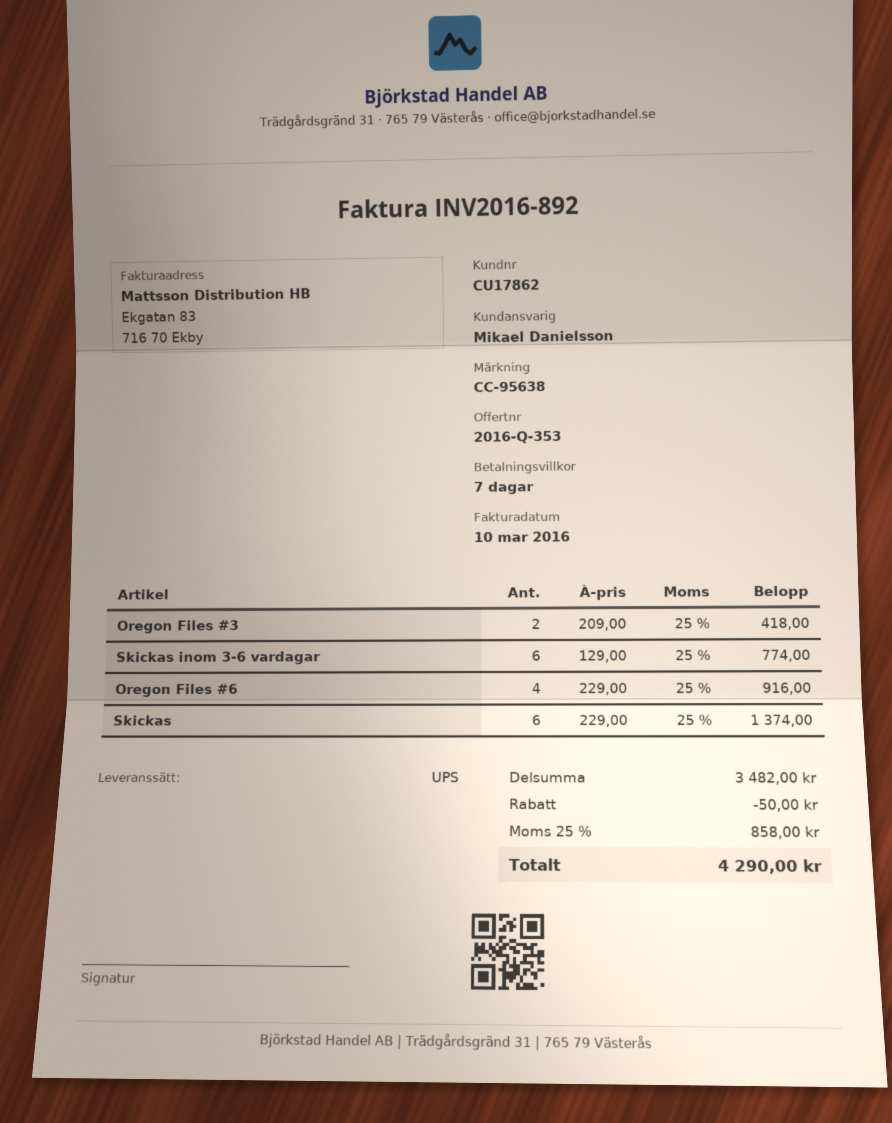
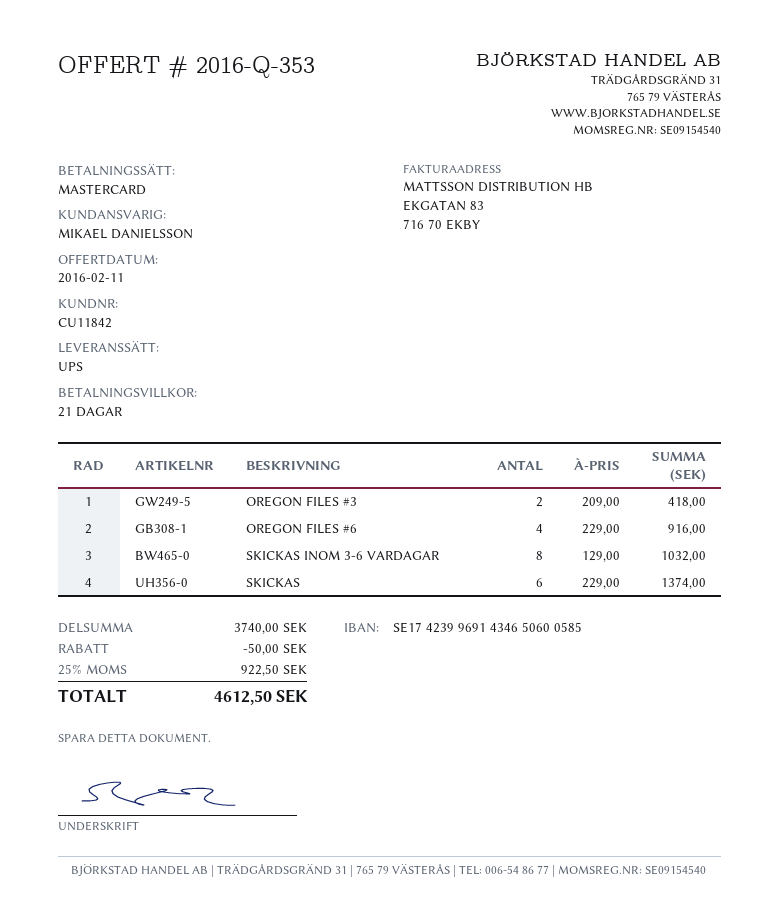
payment terms: 7 days -> 21 days
customer number: CU17862 -> CU11842
Skickas inom 3-6 vardagar: 6 x 129.00 = 774.00 -> 8 x 129.00 = 1032.00
subtotal: 3482.00 -> 3740.00
tax: 25% = 858.00 -> 25% = 922.50
total: 4290.00 -> 4612.50

